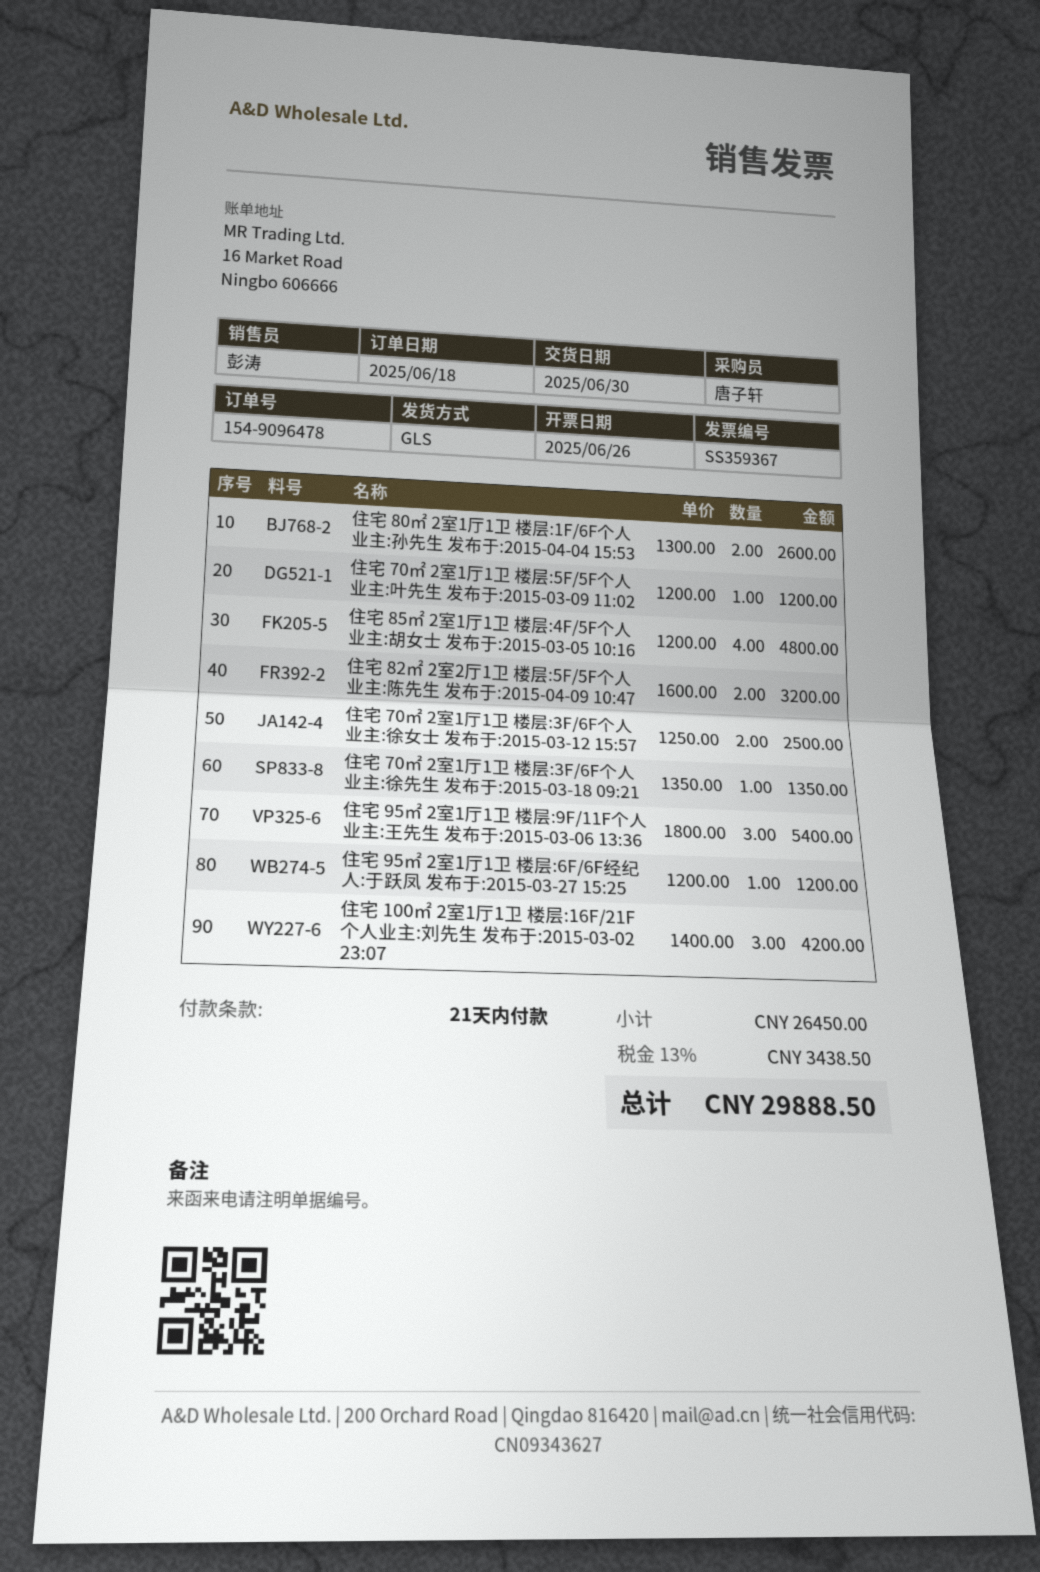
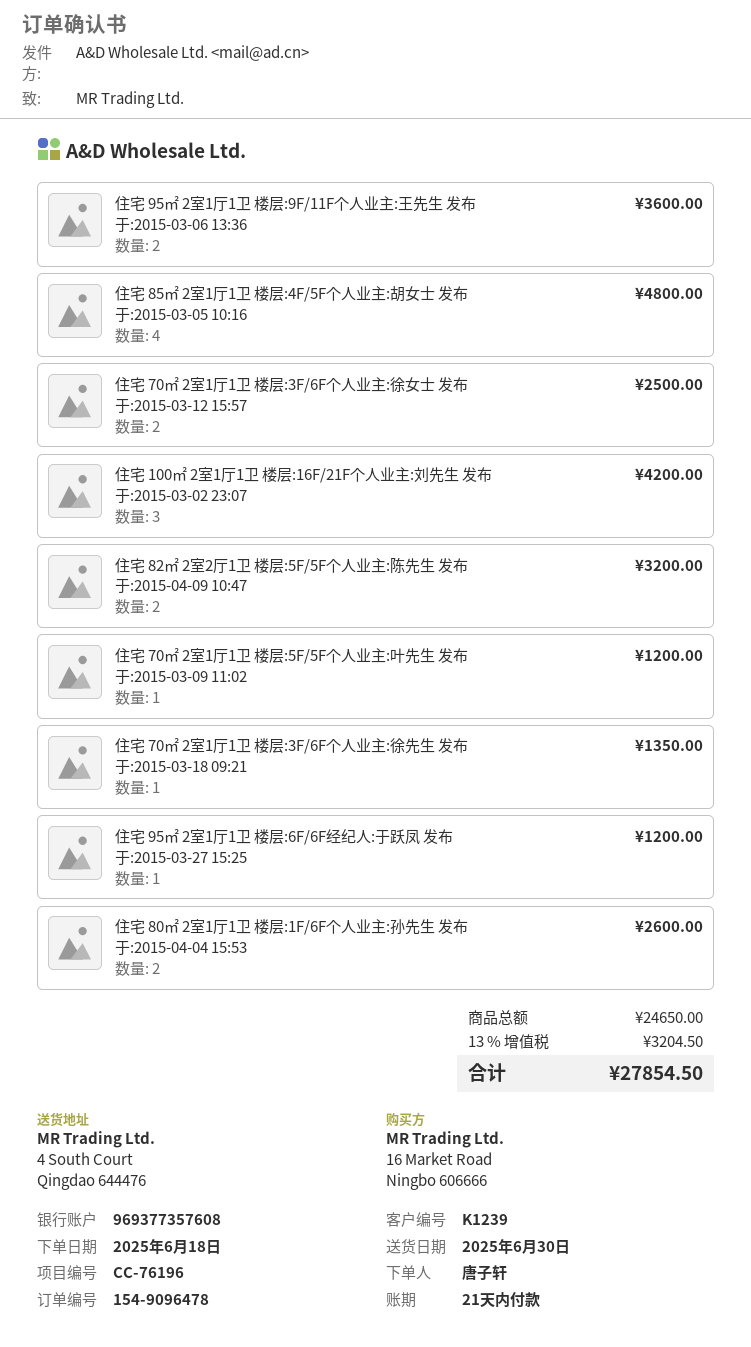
住宅 95㎡ 2室1厅1卫 楼层:9F/11F个人业主:王先生 发布于:2015-03-06 13:36: 3 for 5400.00 -> 2 for 3600.00
subtotal: 26450.00 -> 24650.00
tax: 13% = 3438.50 -> 13% = 3204.50
total: 29888.50 -> 27854.50

